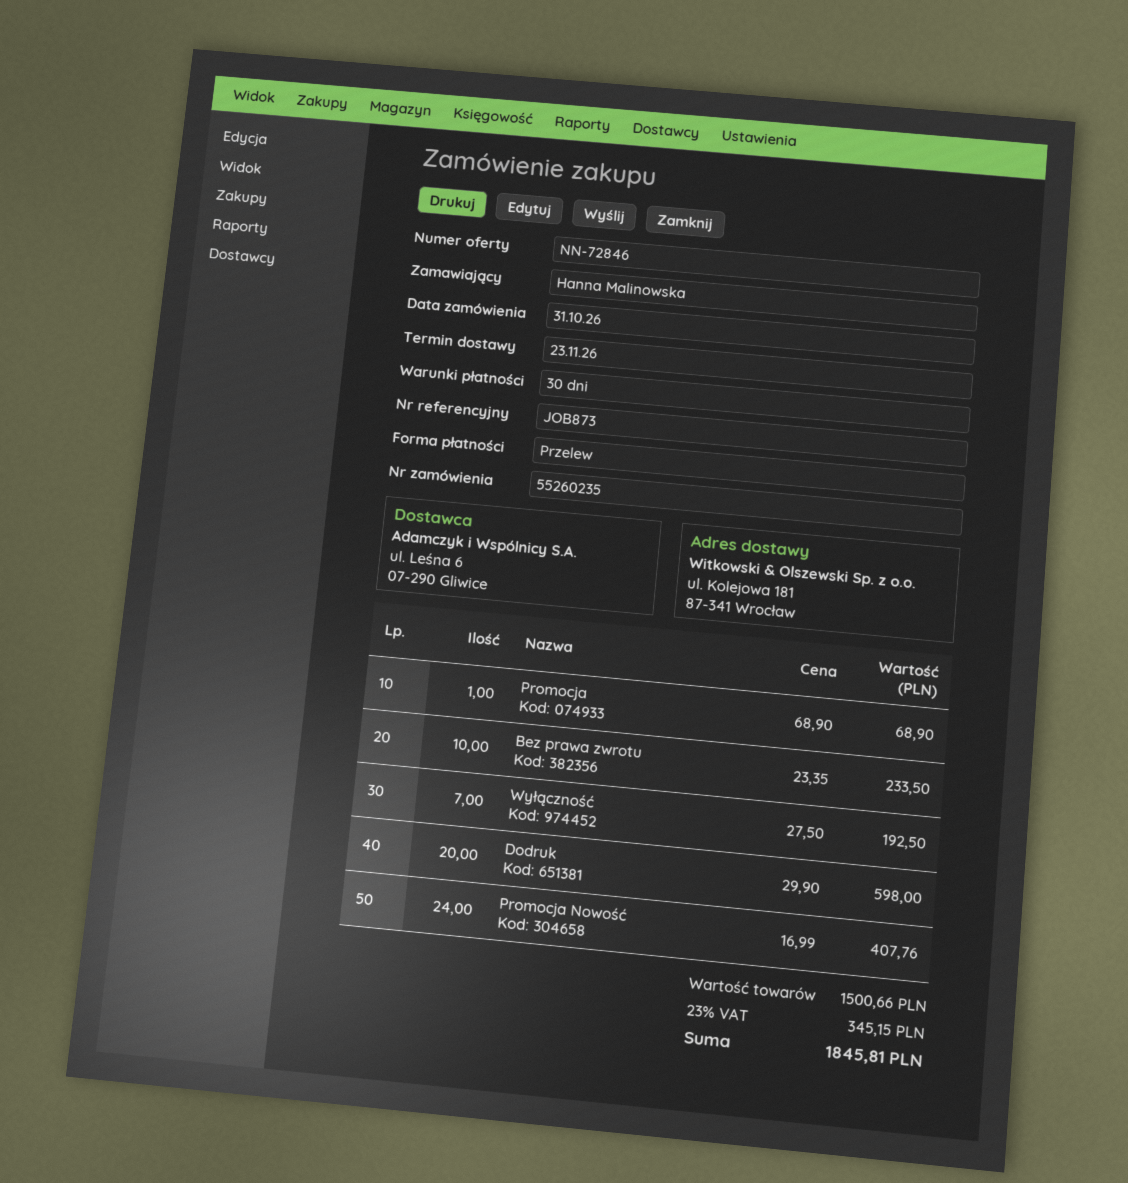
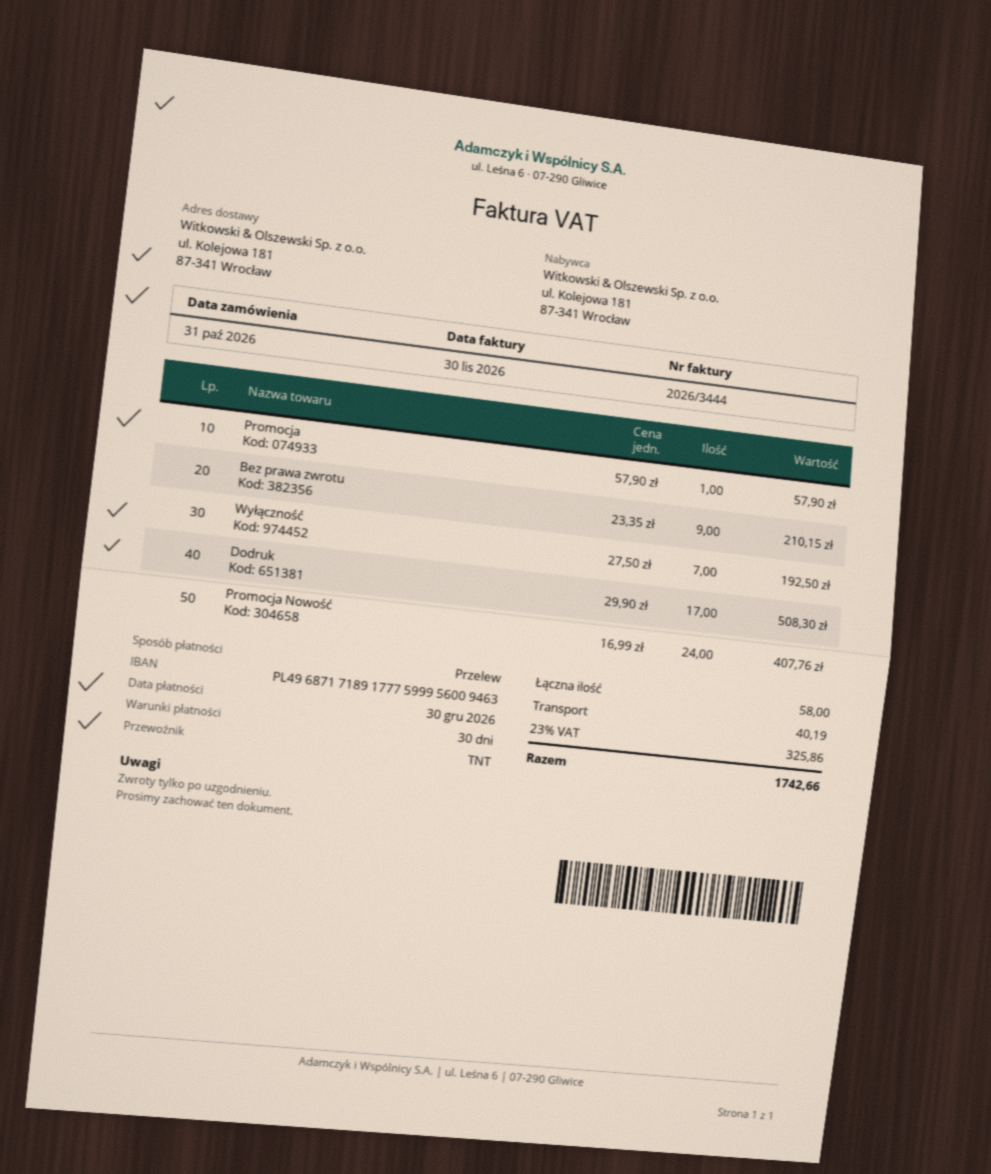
Promocja: 1 x 68.90 = 68.90 -> 1 x 57.90 = 57.90
Bez prawa zwrotu: 10 x 23.35 = 233.50 -> 9 x 23.35 = 210.15
Dodruk: 20 x 29.90 = 598.00 -> 17 x 29.90 = 508.30
shipping: none -> 40.19
tax: 23% = 345.15 -> 23% = 325.86
total: 1845.81 -> 1742.66

